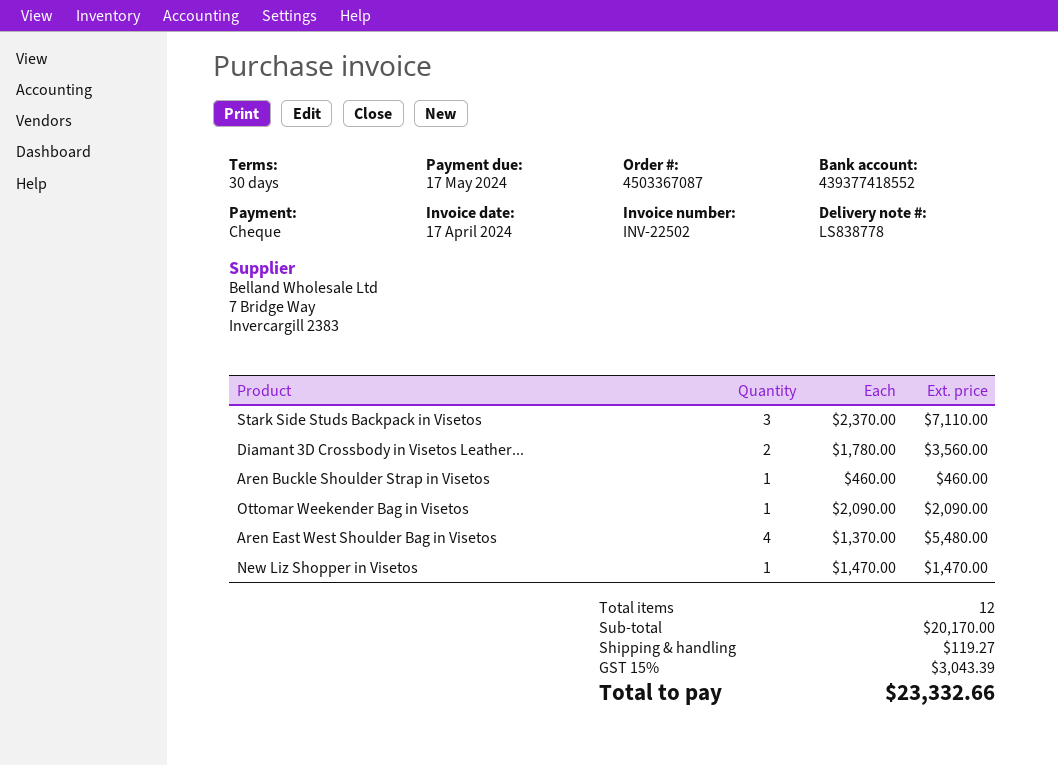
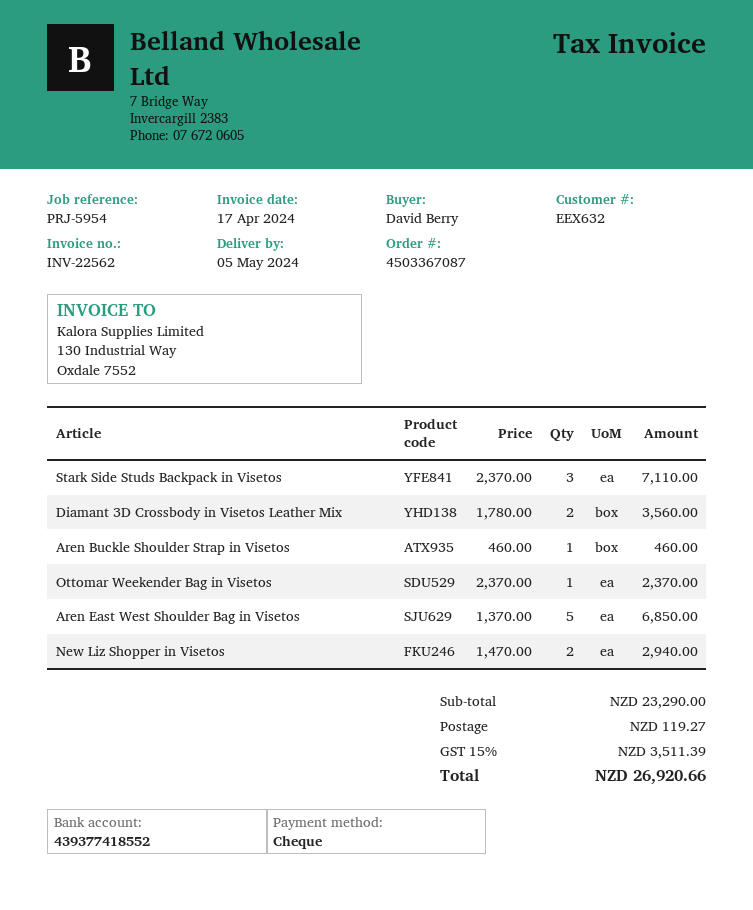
invoice number: INV-22502 -> INV-22562
Ottomar Weekender Bag in Visetos: 1 x 2090.00 = 2090.00 -> 1 x 2370.00 = 2370.00
Aren East West Shoulder Bag in Visetos: 4 x 1370.00 = 5480.00 -> 5 x 1370.00 = 6850.00
New Liz Shopper in Visetos: 1 x 1470.00 = 1470.00 -> 2 x 1470.00 = 2940.00
subtotal: 20170.00 -> 23290.00
tax: 15% = 3043.39 -> 15% = 3511.39
total: 23332.66 -> 26920.66

